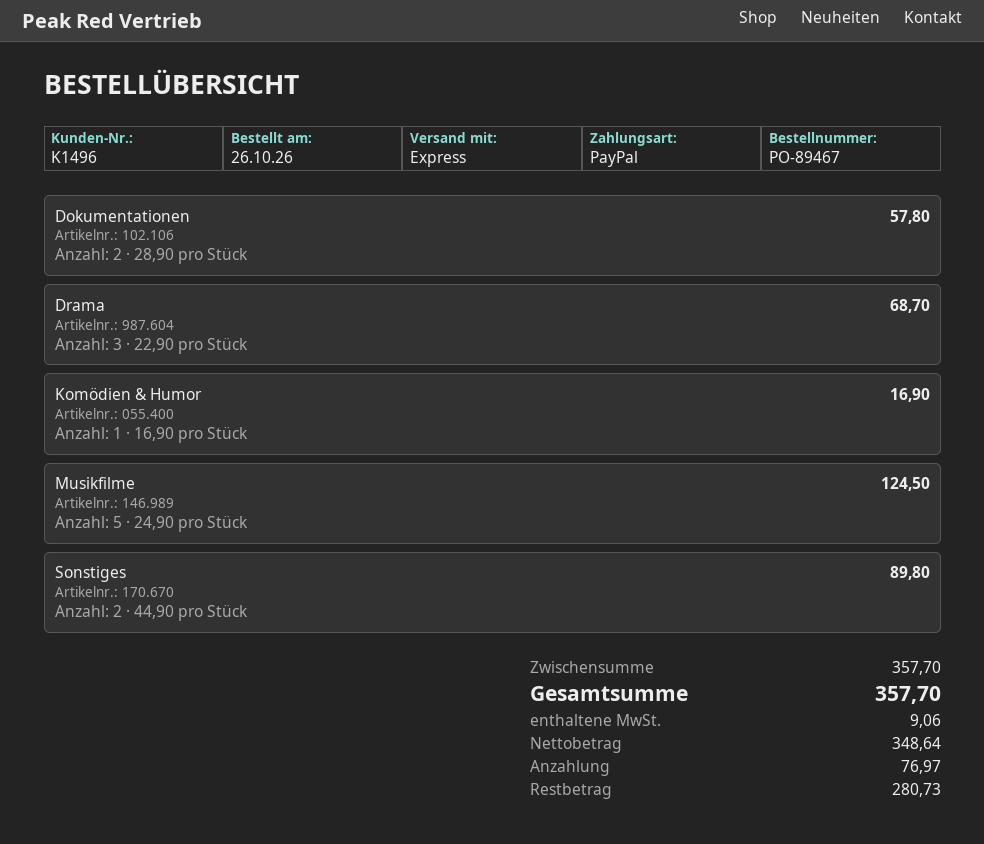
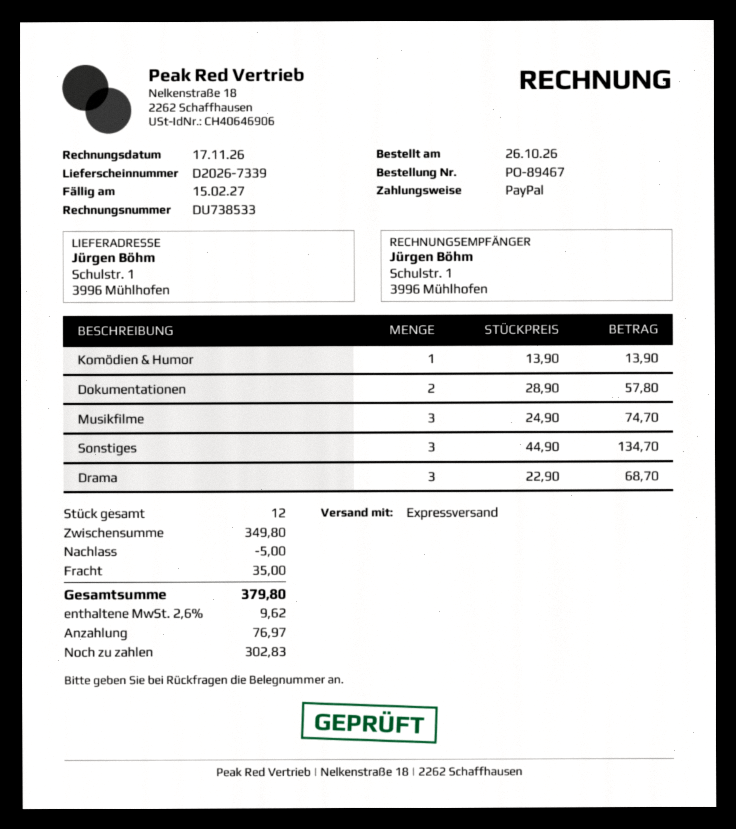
Komödien & Humor: 1 x 16.90 = 16.90 -> 1 x 13.90 = 13.90
Musikfilme: 5 x 24.90 = 124.50 -> 3 x 24.90 = 74.70
Sonstiges: 2 x 44.90 = 89.80 -> 3 x 44.90 = 134.70
subtotal: 357.70 -> 349.80
discount: none -> 5.00
shipping: none -> 35.00
tax: 9.06 -> 9.62
total: 357.70 -> 379.80
balance: 280.73 -> 302.83

